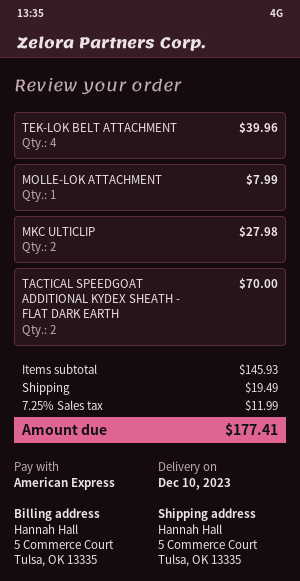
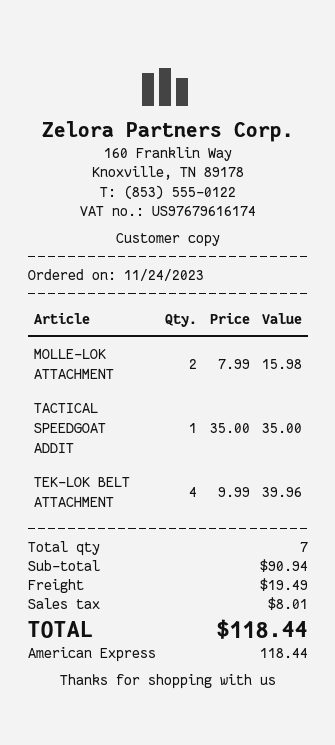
MOLLE-LOK ATTACHMENT: 1 for 7.99 -> 2 for 15.98
MKC ULTICLIP: 2 for 27.98 -> none
TACTICAL SPEEDGOAT ADDITIONAL KYDEX SHEATH - FLAT DARK EARTH: 2 for 70.00 -> 1 for 35.00
subtotal: 145.93 -> 90.94
tax: 11.99 -> 8.01
total: 177.41 -> 118.44

